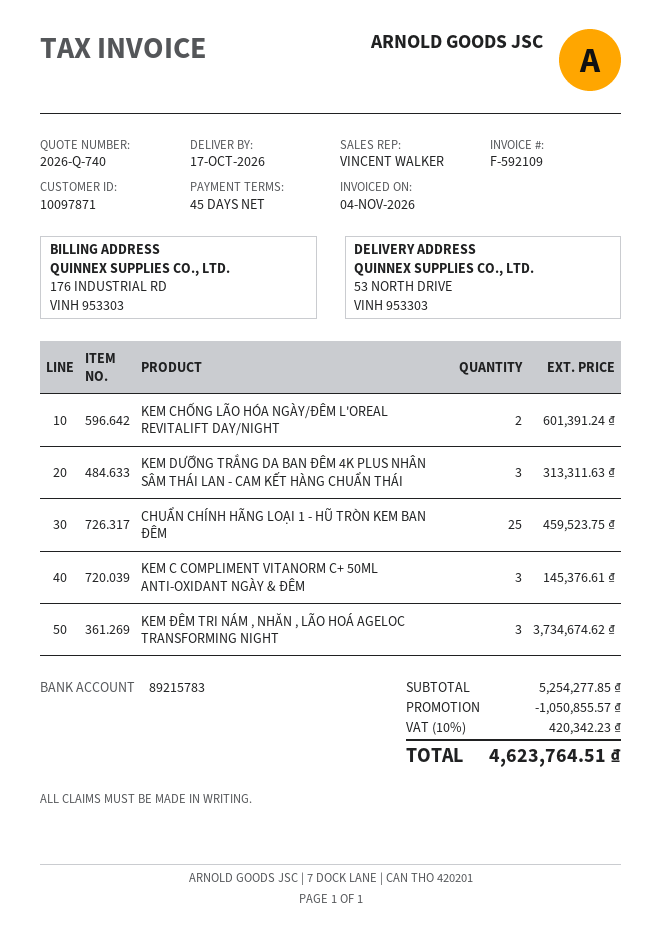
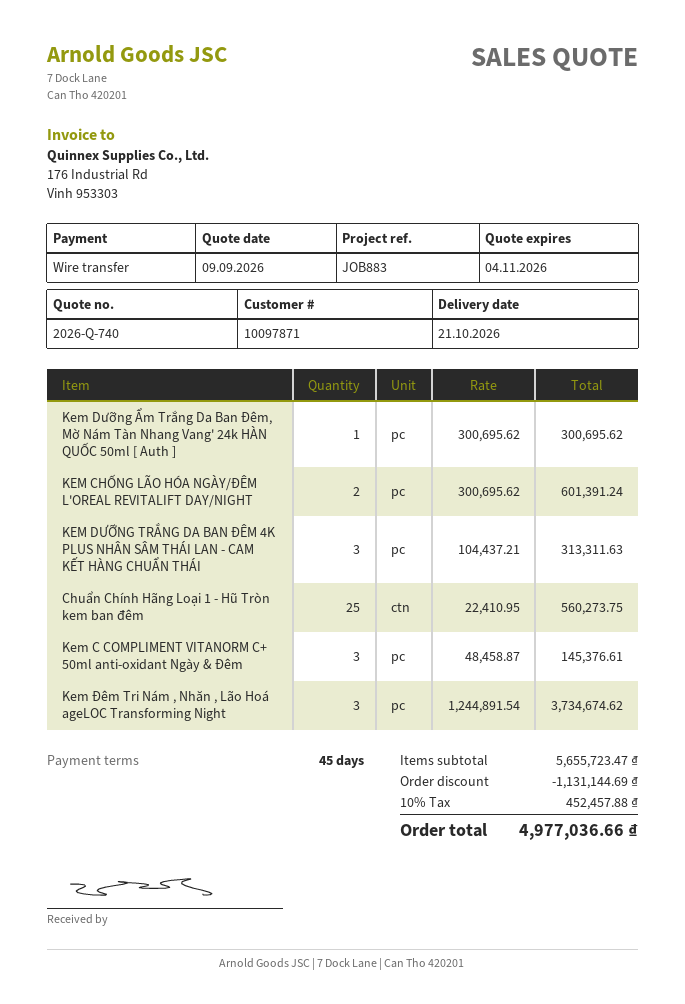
delivery date: 2026-10-17 -> 2026-10-21
CHUẨN CHÍNH HÃNG LOẠI 1 - HŨ TRÒN KEM BAN ĐÊM: 25 for 459523.75 -> 25 for 560273.75
Kem Dưỡng Ẩm Trắng Da Ban Đêm, Mờ Nám Tàn Nhang Vang' 24k HÀN QUỐC 50ml [ Auth ]: none -> 1 for 300695.62
subtotal: 5254277.85 -> 5655723.47
discount: 1050855.57 -> 1131144.69
tax: 10% = 420342.23 -> 10% = 452457.88
total: 4623764.51 -> 4977036.66

